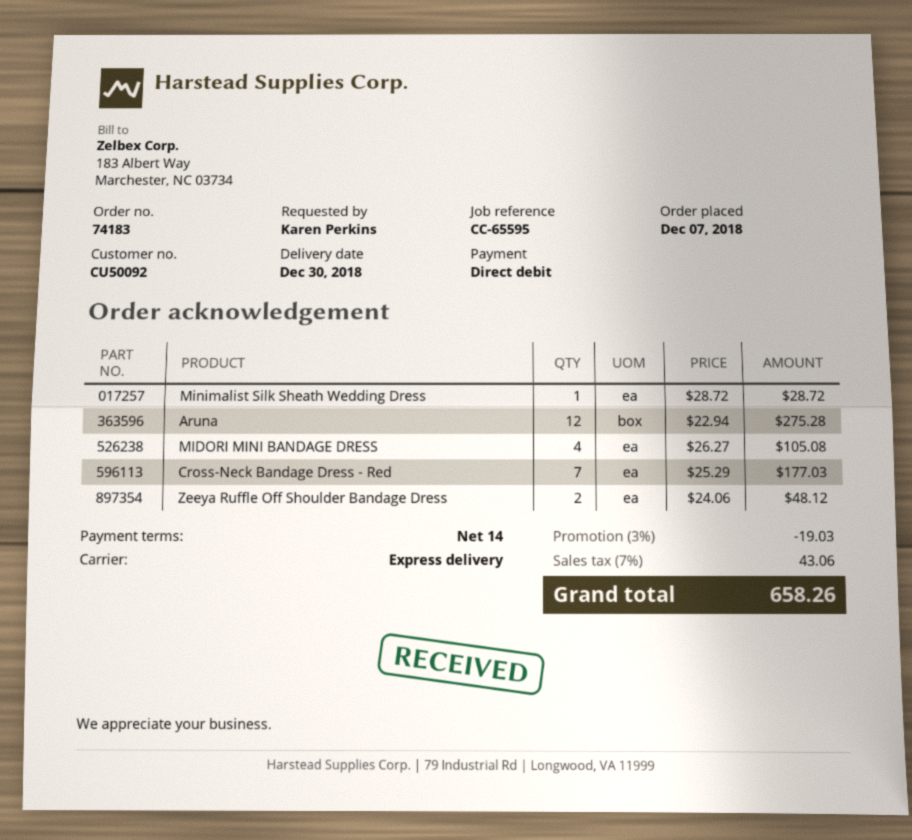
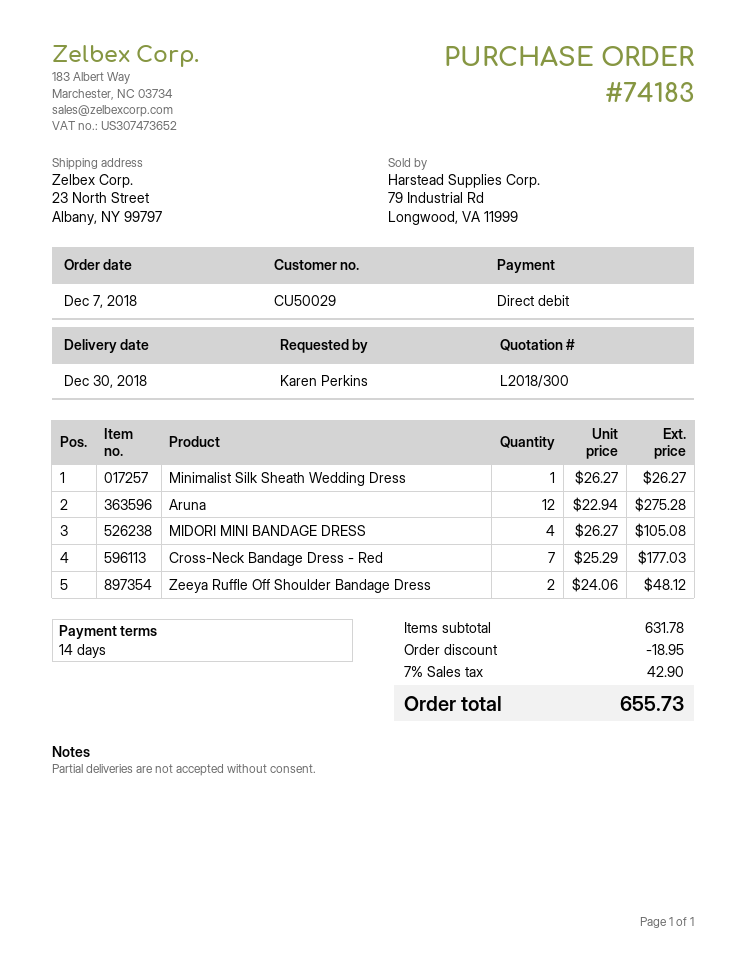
customer number: CU50092 -> CU50029
Minimalist Silk Sheath Wedding Dress: 1 x 28.72 = 28.72 -> 1 x 26.27 = 26.27
discount: 19.03 -> 18.95
tax: 7% = 43.06 -> 7% = 42.90
total: 658.26 -> 655.73

